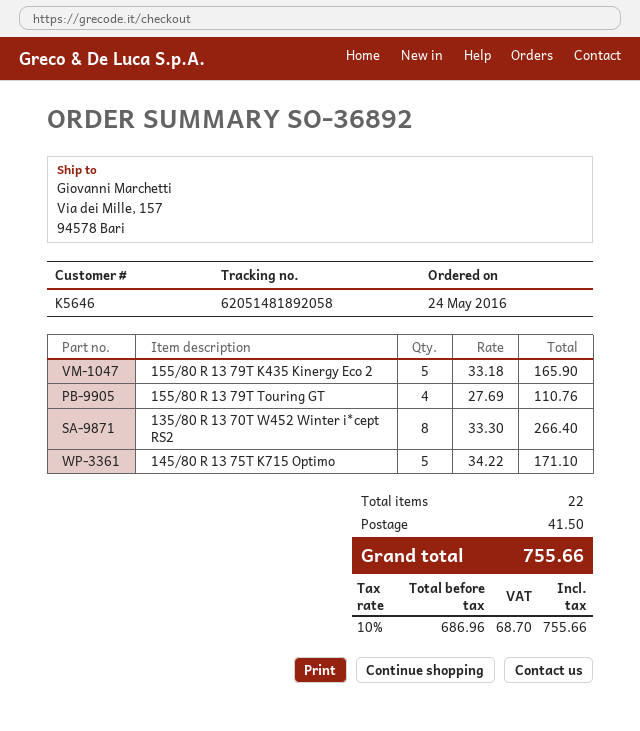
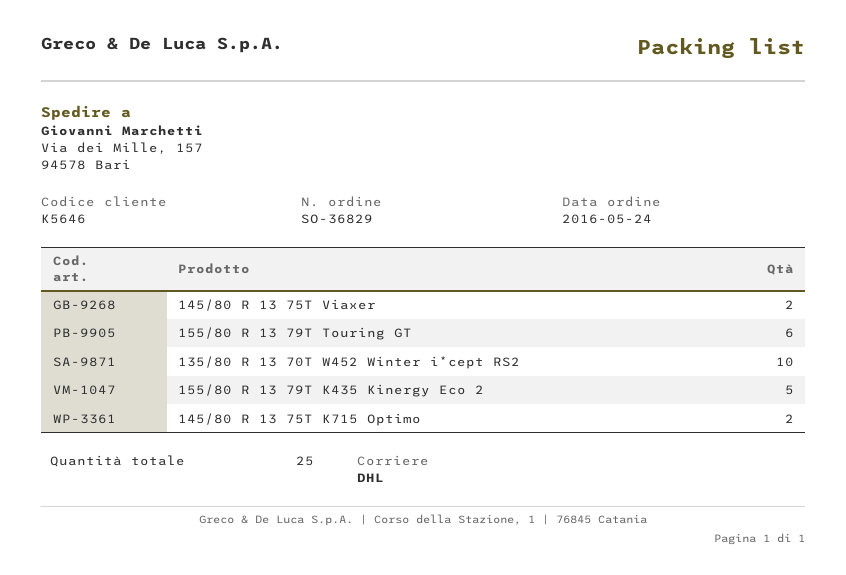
order number: SO-36892 -> SO-36829
155/80 R 13 79T Touring GT: 4 -> 6
135/80 R 13 70T W452 Winter i*cept RS2: 8 -> 10
145/80 R 13 75T K715 Optimo: 5 -> 2
145/80 R 13 75T Viaxer: none -> 2
total quantity: 22 -> 25

